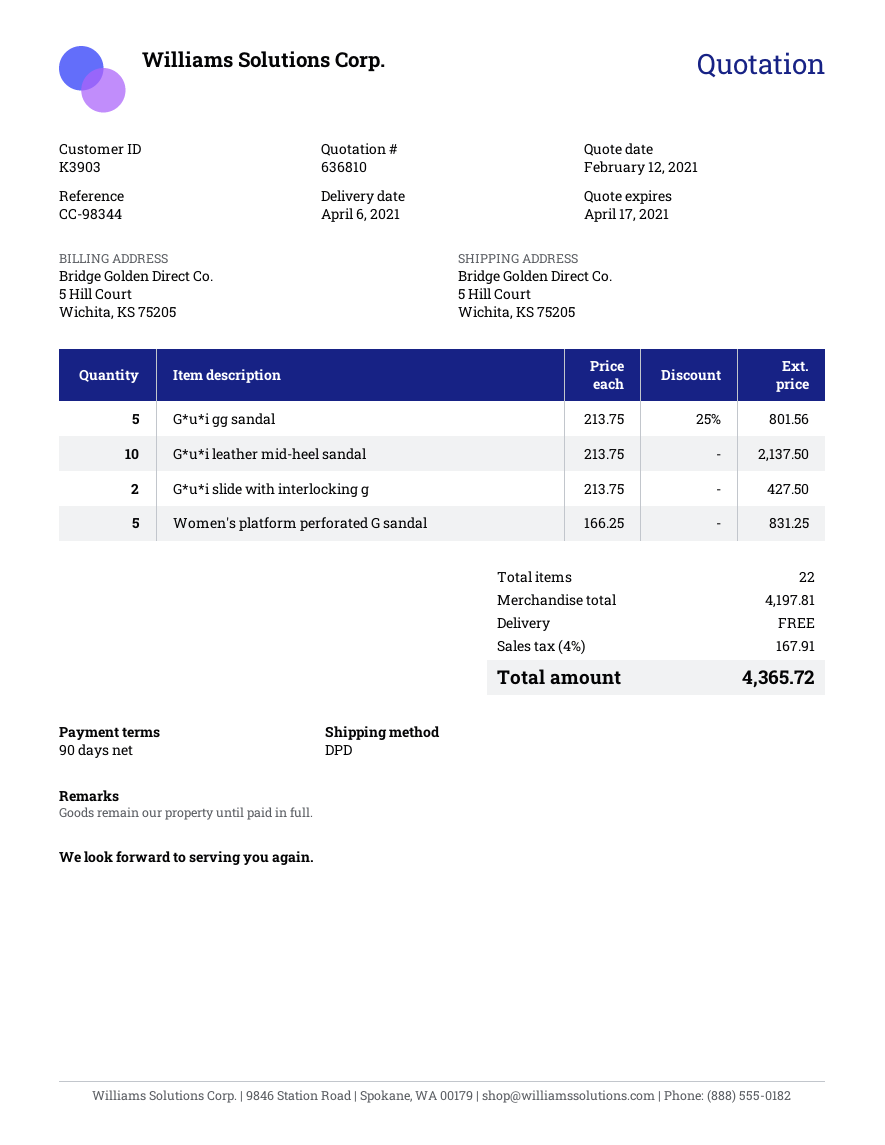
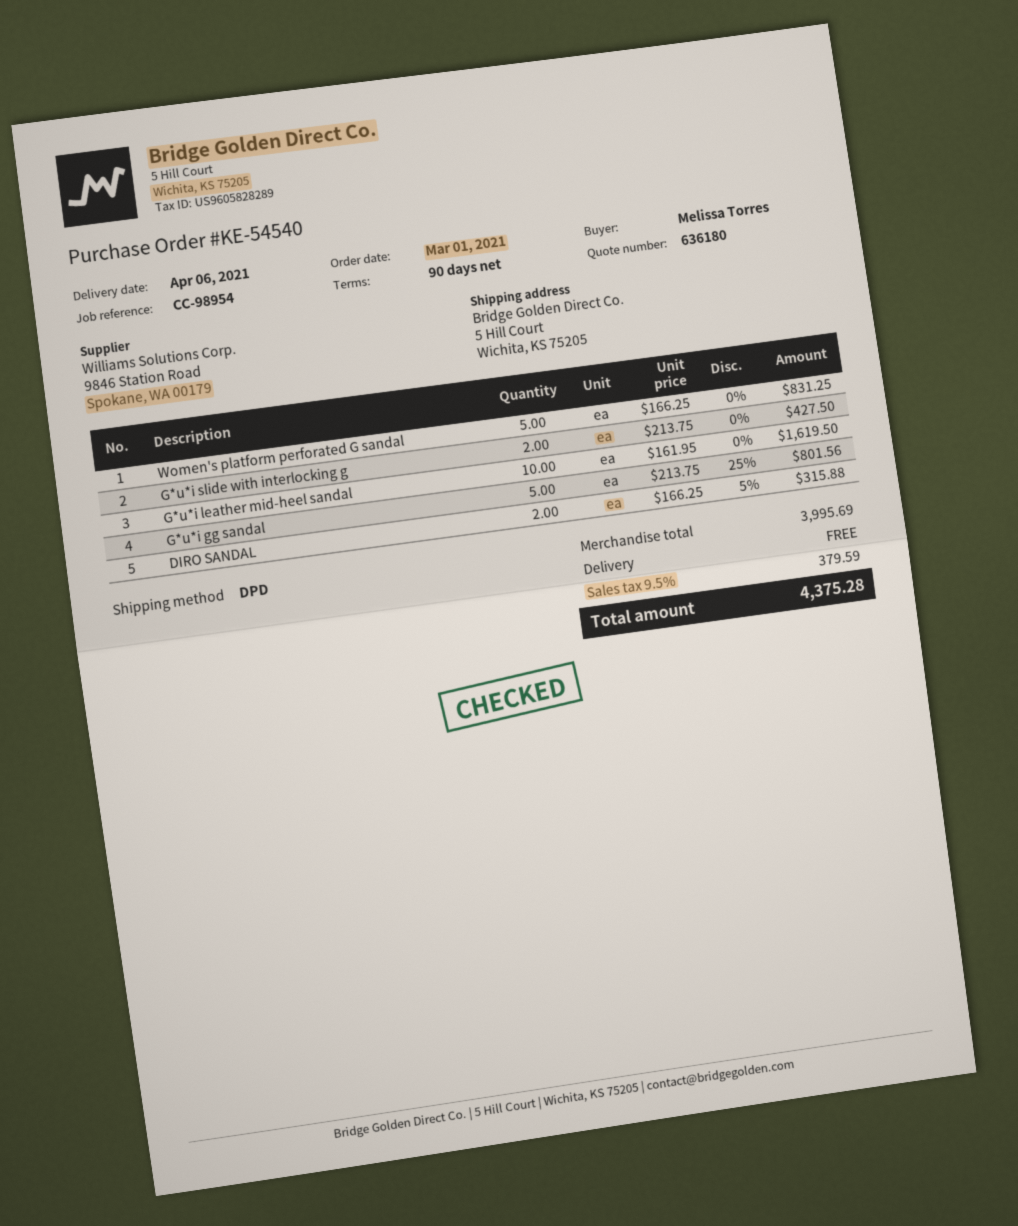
quote number: 636810 -> 636180
reference: CC-98344 -> CC-98954
G*u*i leather mid-heel sandal: 10 x 213.75 = 2137.50 -> 10 x 161.95 = 1619.50
DIRO SANDAL: none -> 2 x 166.25 - 5% = 315.88
subtotal: 4197.81 -> 3995.69
tax: 4% = 167.91 -> 9.5% = 379.59
total: 4365.72 -> 4375.28

